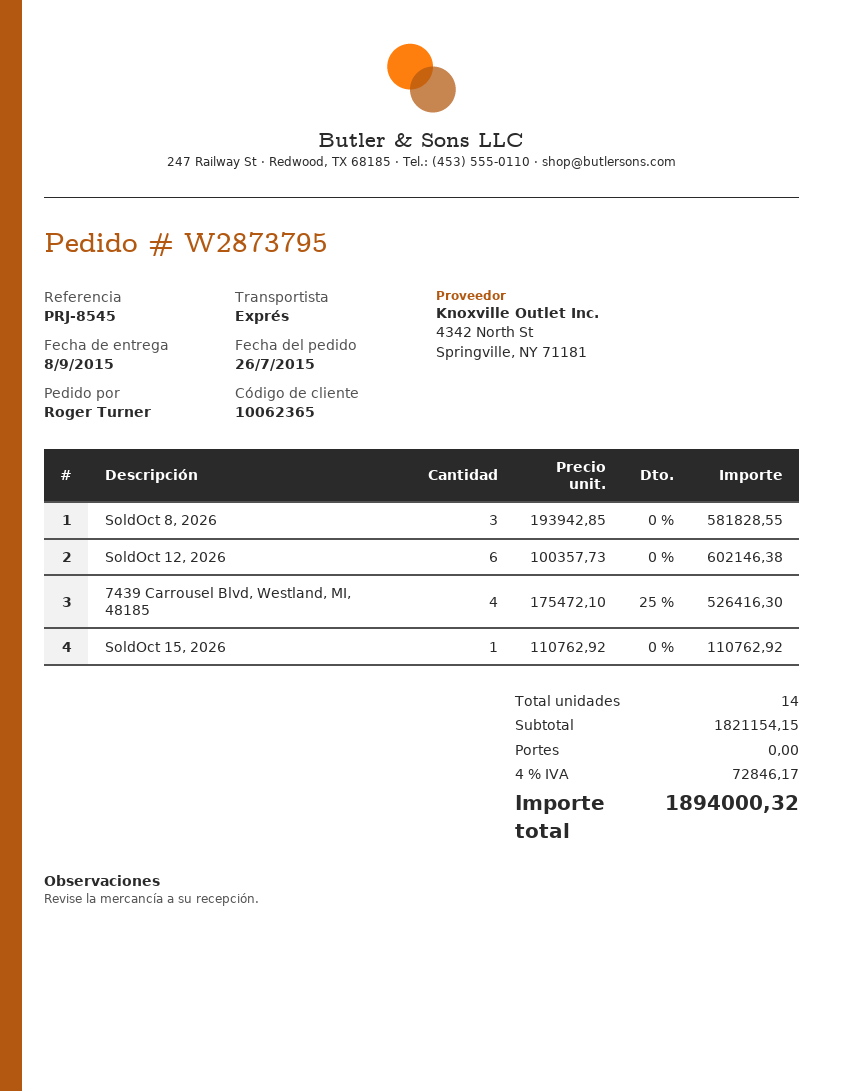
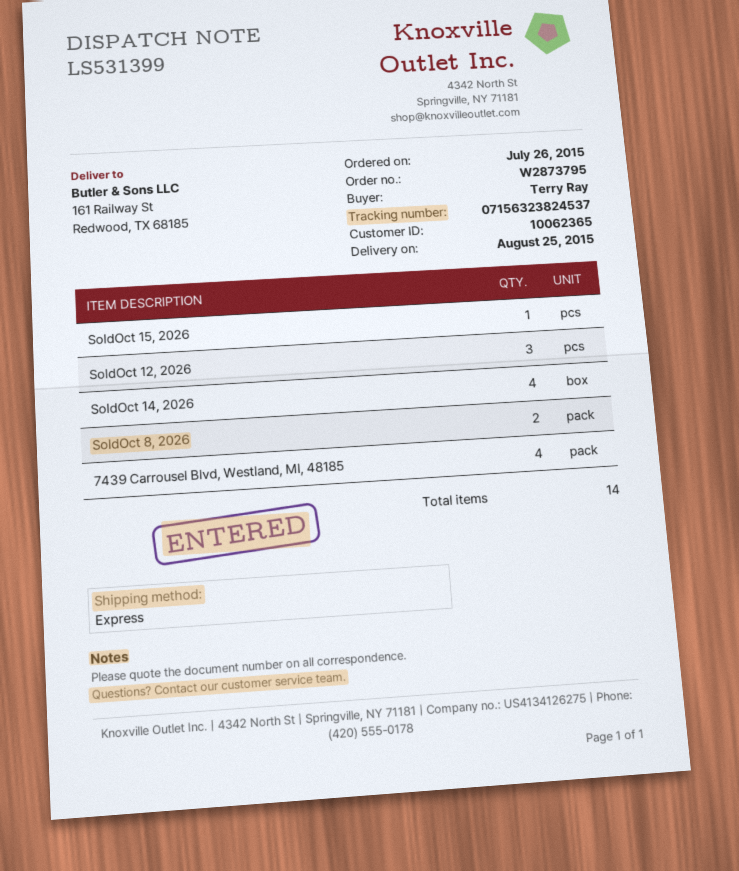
delivery date: 2015-09-08 -> 2015-08-25
ordered by: Roger Turner -> Terry Ray
SoldOct 8, 2026: 3 -> 2
SoldOct 12, 2026: 6 -> 3
SoldOct 14, 2026: none -> 4

